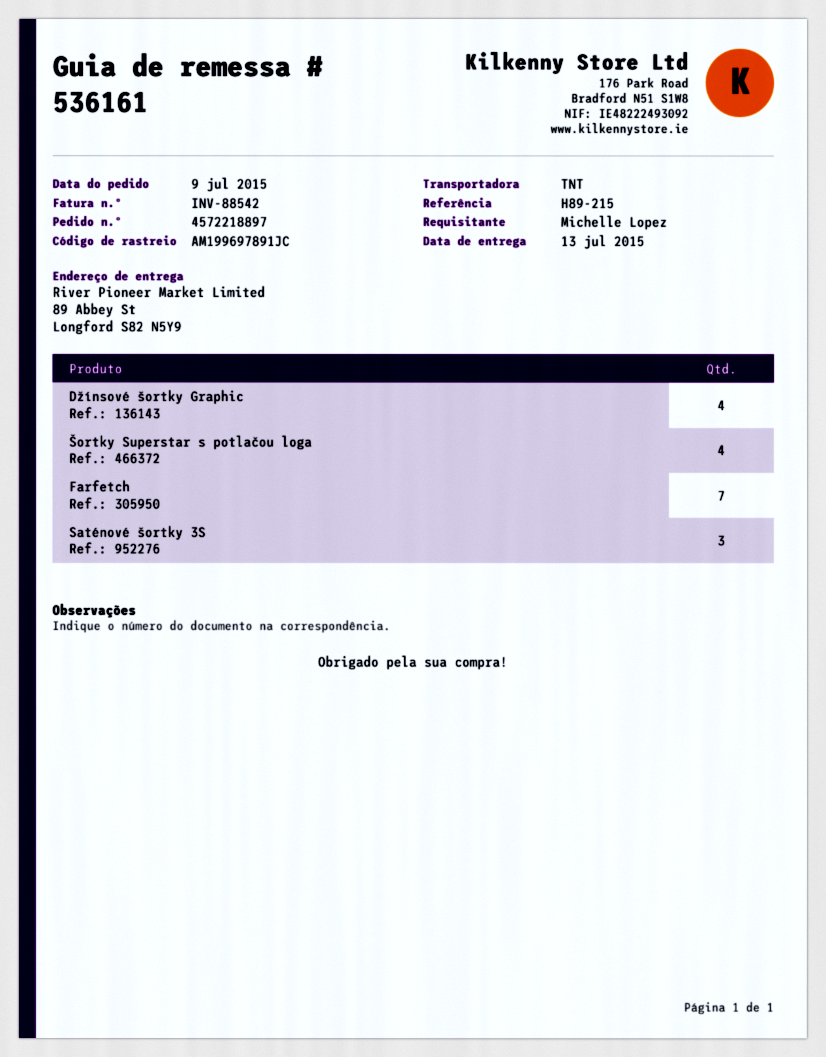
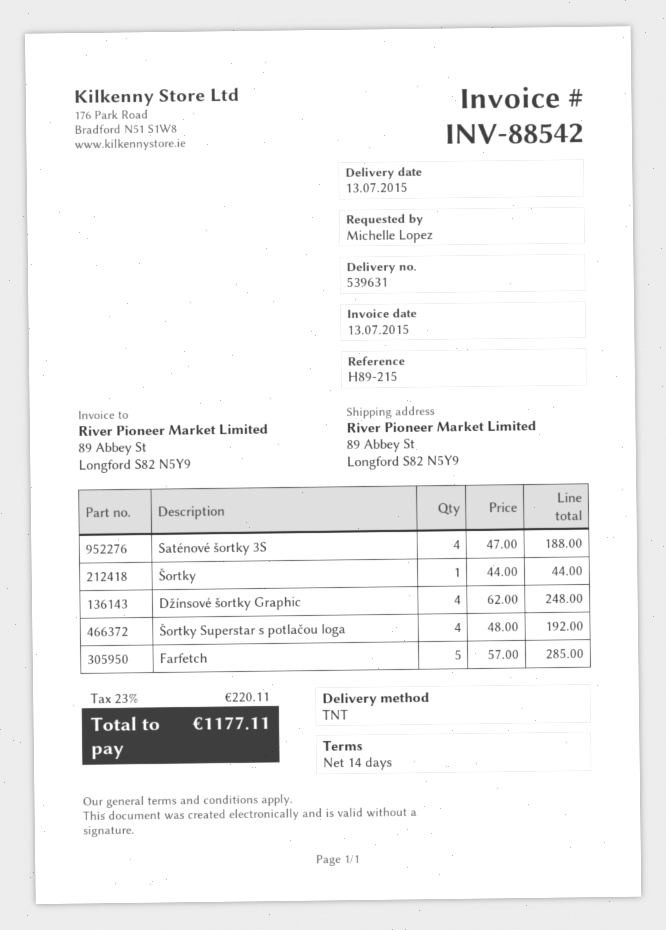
delivery note number: 536161 -> 539631
Farfetch: 7 -> 5
Saténové šortky 3S: 3 -> 4
Šortky: none -> 1

